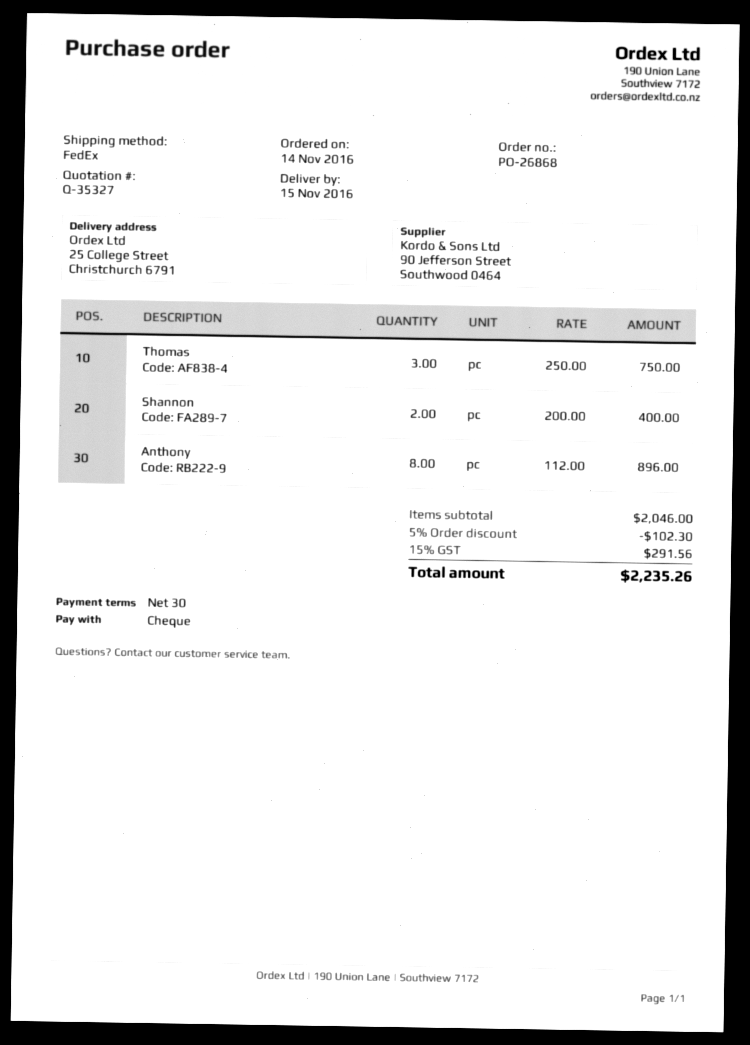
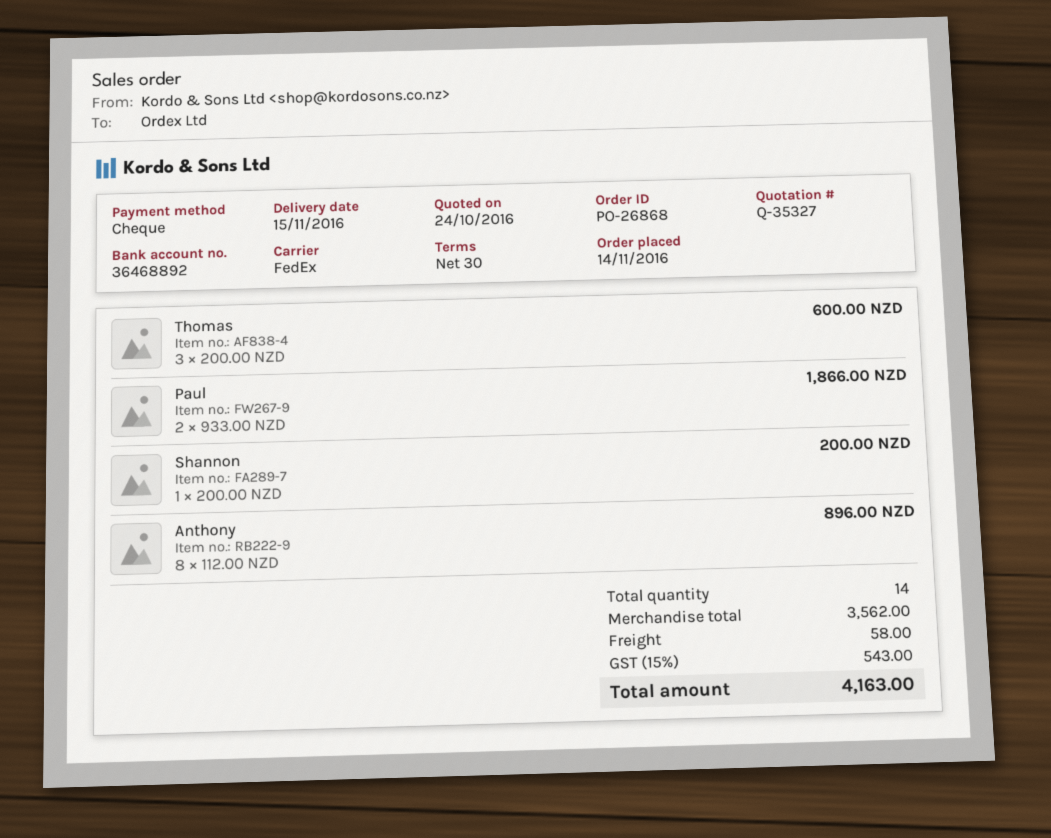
Thomas: 3 x 250.00 = 750.00 -> 3 x 200.00 = 600.00
Shannon: 2 x 200.00 = 400.00 -> 1 x 200.00 = 200.00
Paul: none -> 2 x 933.00 = 1866.00
subtotal: 2046.00 -> 3562.00
discount: 5% = 102.30 -> none
shipping: none -> 58.00
tax: 15% = 291.56 -> 15% = 543.00
total: 2235.26 -> 4163.00

